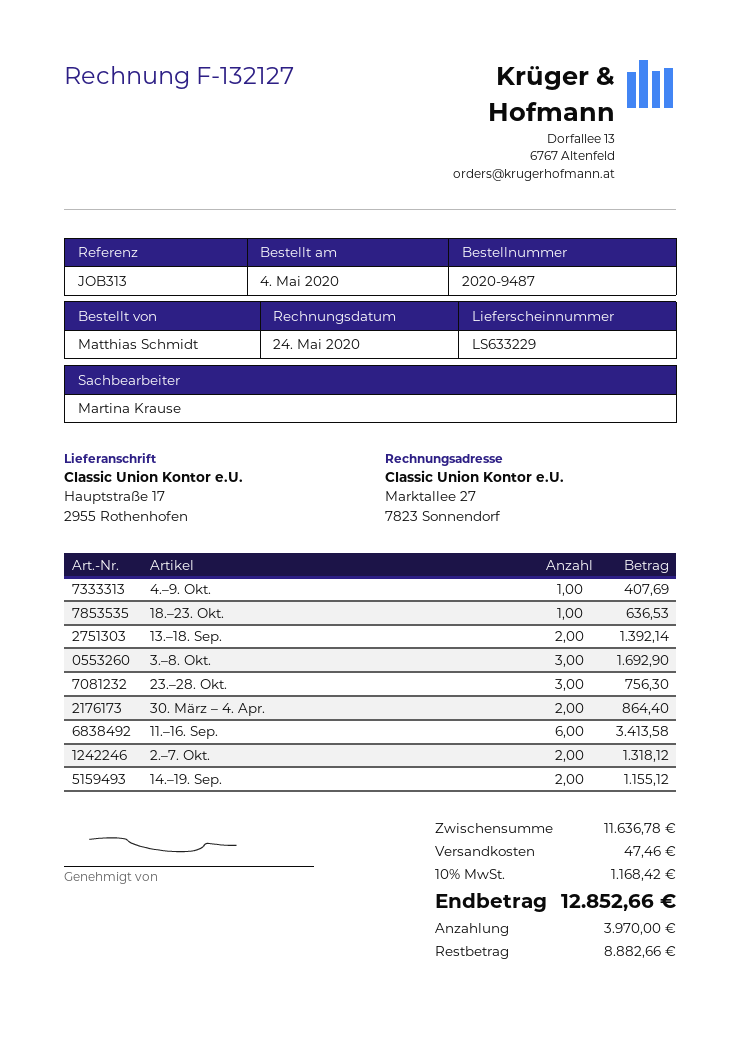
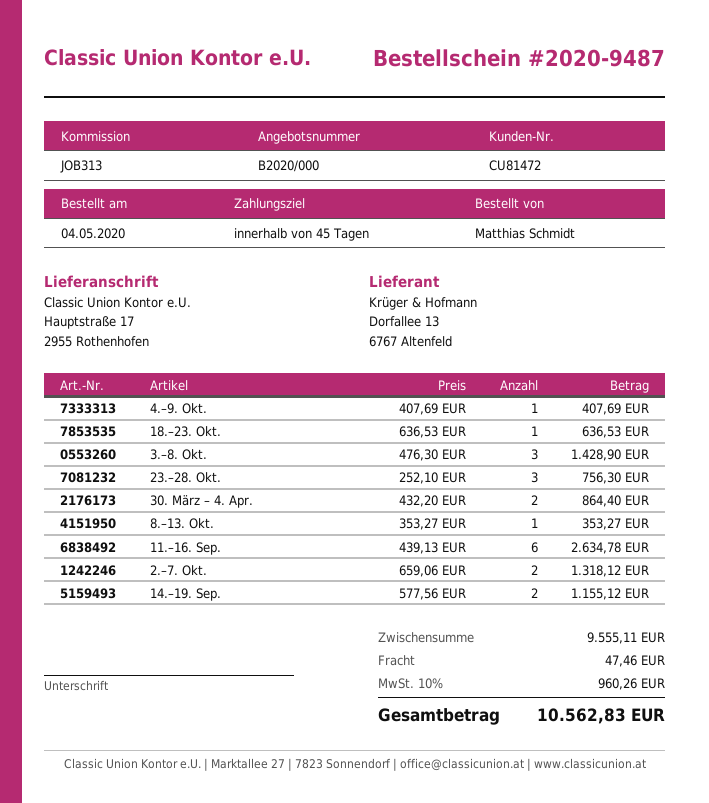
13.–18. Sep.: 2 for 1392.14 -> none
3.–8. Okt.: 3 for 1692.90 -> 3 for 1428.90
11.–16. Sep.: 6 for 3413.58 -> 6 for 2634.78
8.–13. Okt.: none -> 1 for 353.27
subtotal: 11636.78 -> 9555.11
tax: 10% = 1168.42 -> 10% = 960.26
total: 12852.66 -> 10562.83

